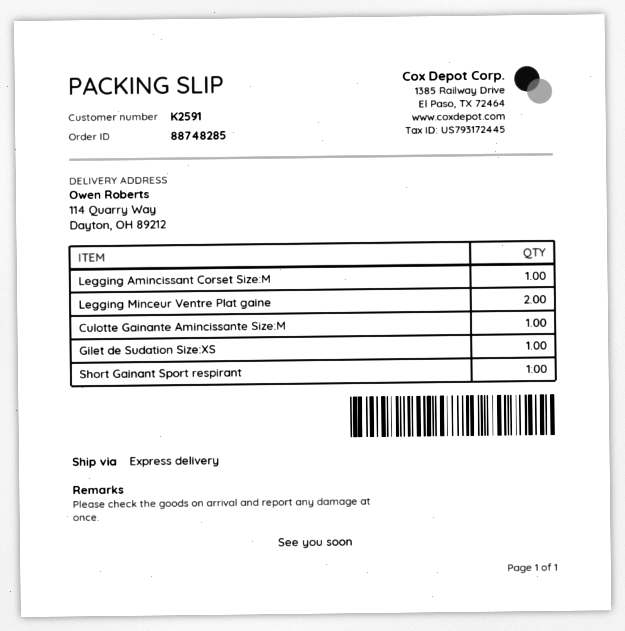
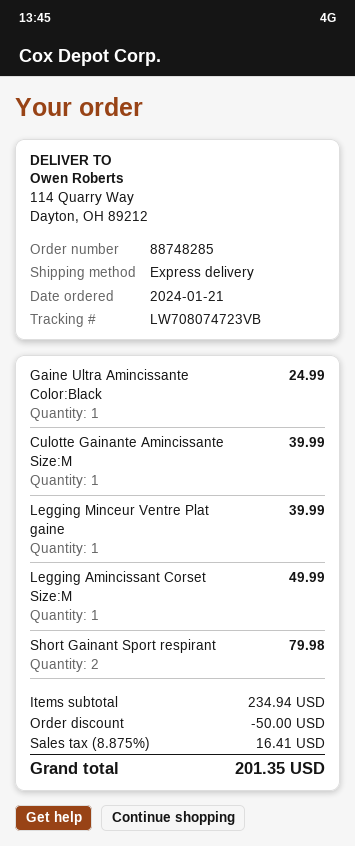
Legging Minceur Ventre Plat gaine: 2 -> 1
Gilet de Sudation Size:XS: 1 -> none
Short Gainant Sport respirant: 1 -> 2
Gaine Ultra Amincissante Color:Black: none -> 1

